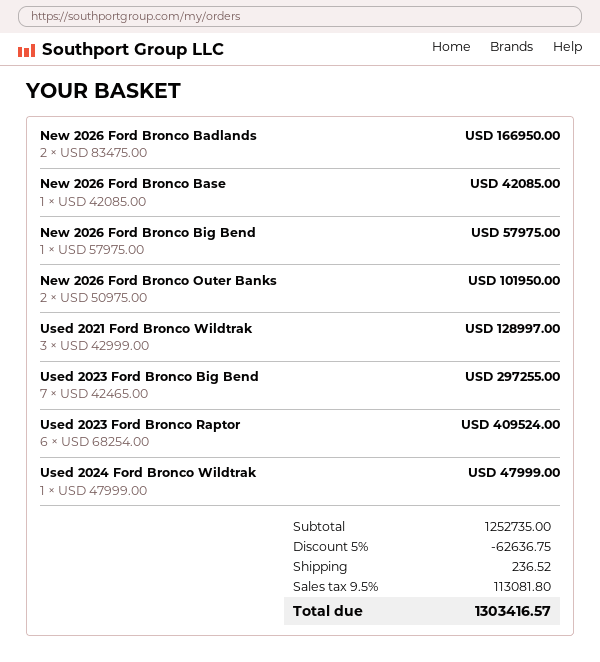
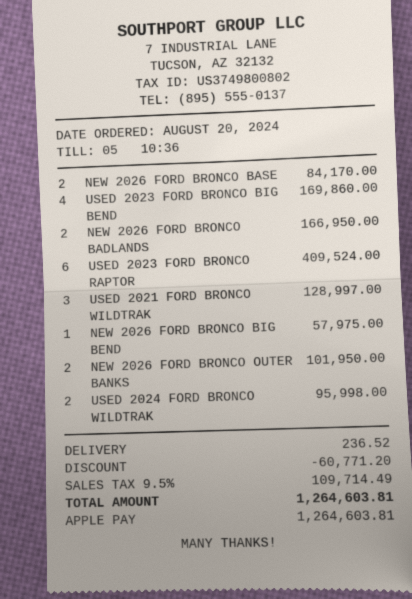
New 2026 Ford Bronco Base: 1 for 42085.00 -> 2 for 84170.00
Used 2023 Ford Bronco Big Bend: 7 for 297255.00 -> 4 for 169860.00
Used 2024 Ford Bronco Wildtrak: 1 for 47999.00 -> 2 for 95998.00
discount: 62636.75 -> 60771.20
tax: 9.5% = 113081.80 -> 9.5% = 109714.49
total: 1303416.57 -> 1264603.81

